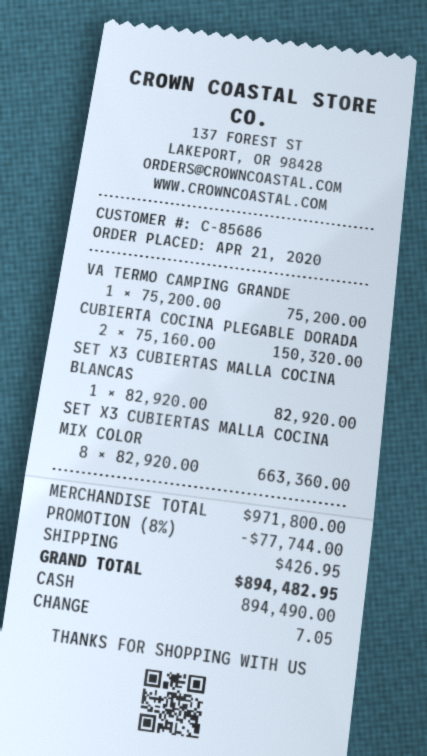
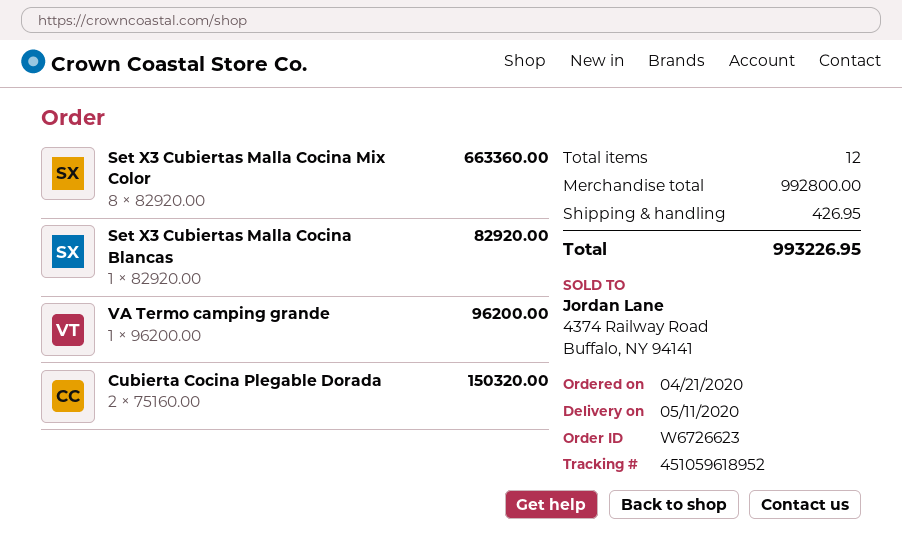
VA TERMO CAMPING GRANDE: 1 x 75200.00 = 75200.00 -> 1 x 96200.00 = 96200.00
subtotal: 971800.00 -> 992800.00
discount: 8% = 77744.00 -> none
total: 894482.95 -> 993226.95

